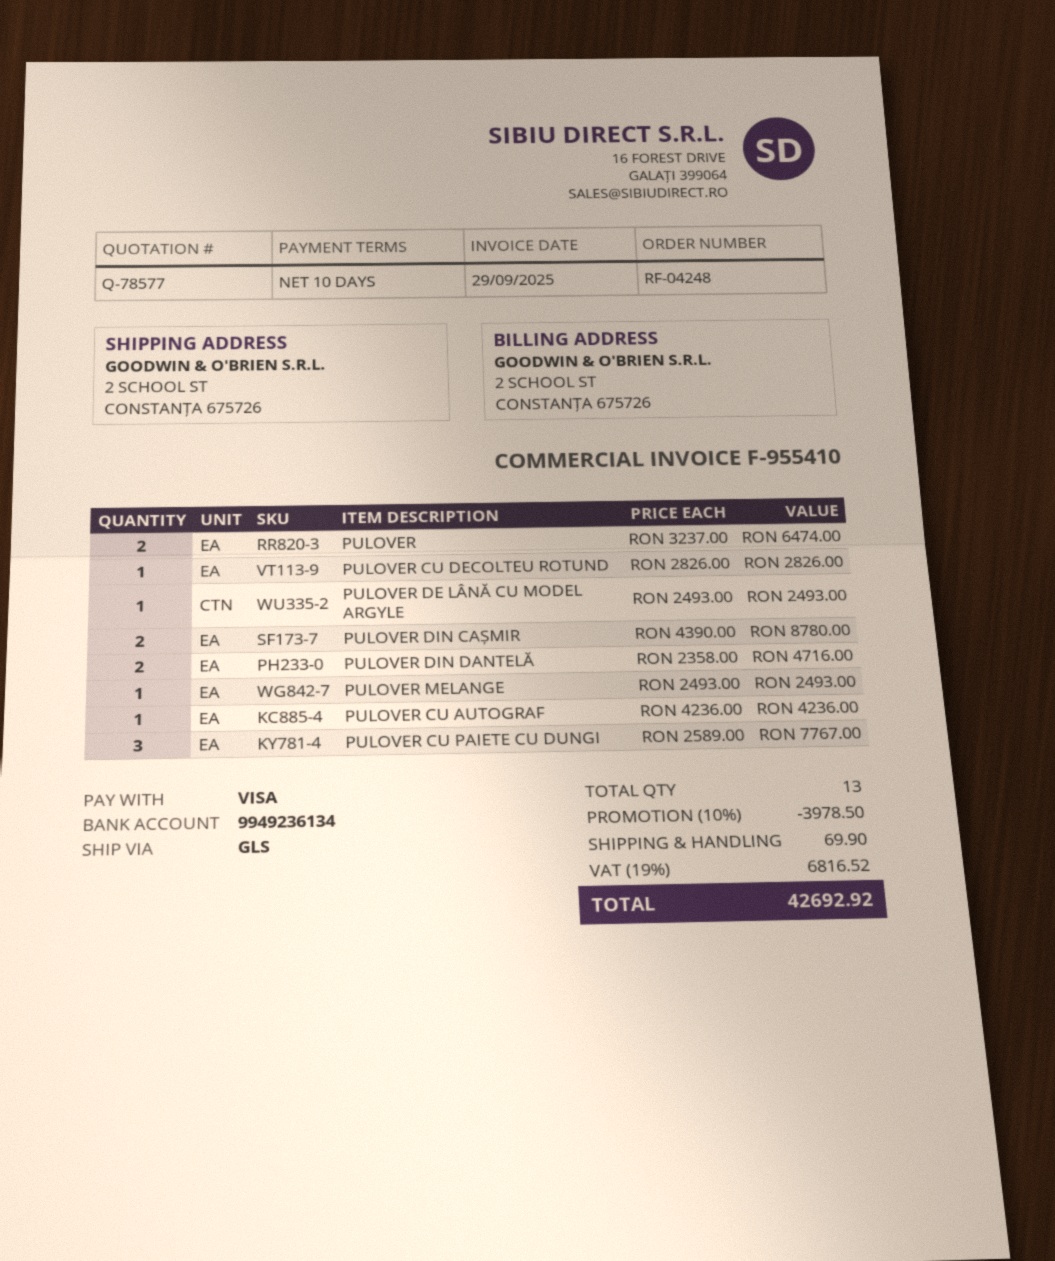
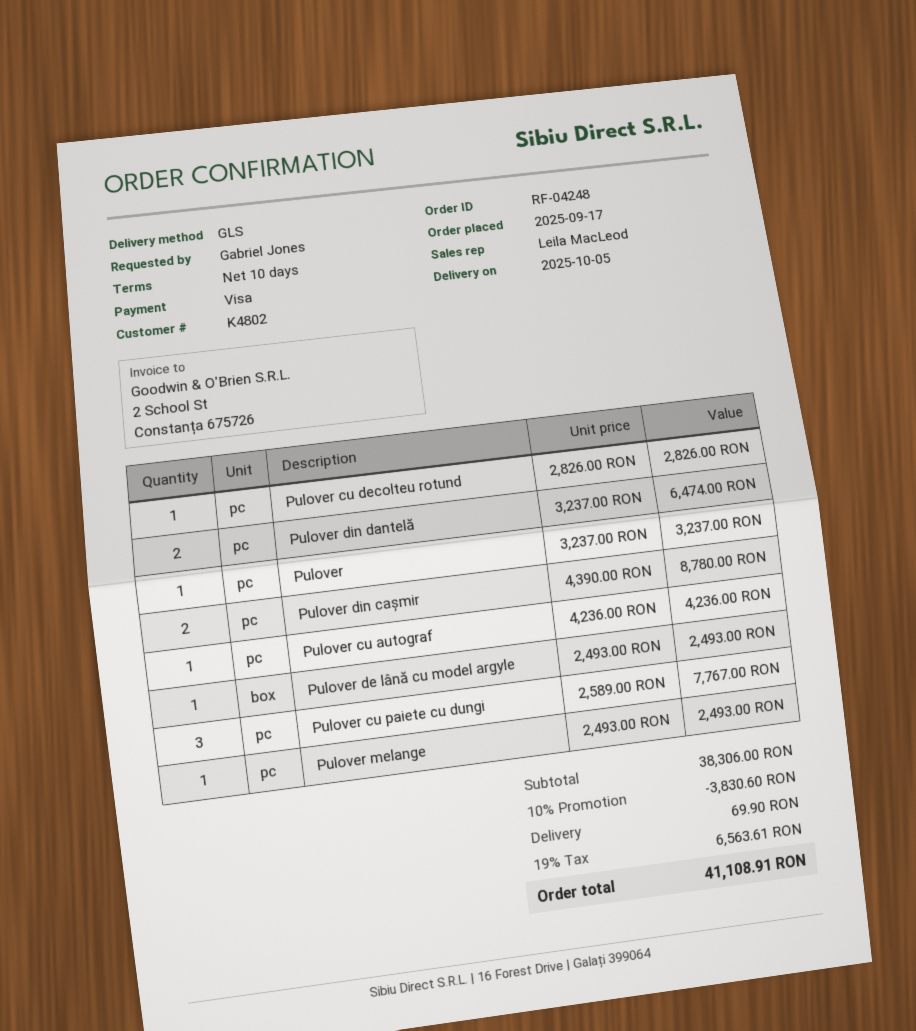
PULOVER: 2 x 3237.00 = 6474.00 -> 1 x 3237.00 = 3237.00
PULOVER DIN DANTELĂ: 2 x 2358.00 = 4716.00 -> 2 x 3237.00 = 6474.00
discount: 10% = 3978.50 -> 10% = 3830.60
tax: 19% = 6816.52 -> 19% = 6563.61
total: 42692.92 -> 41108.91

